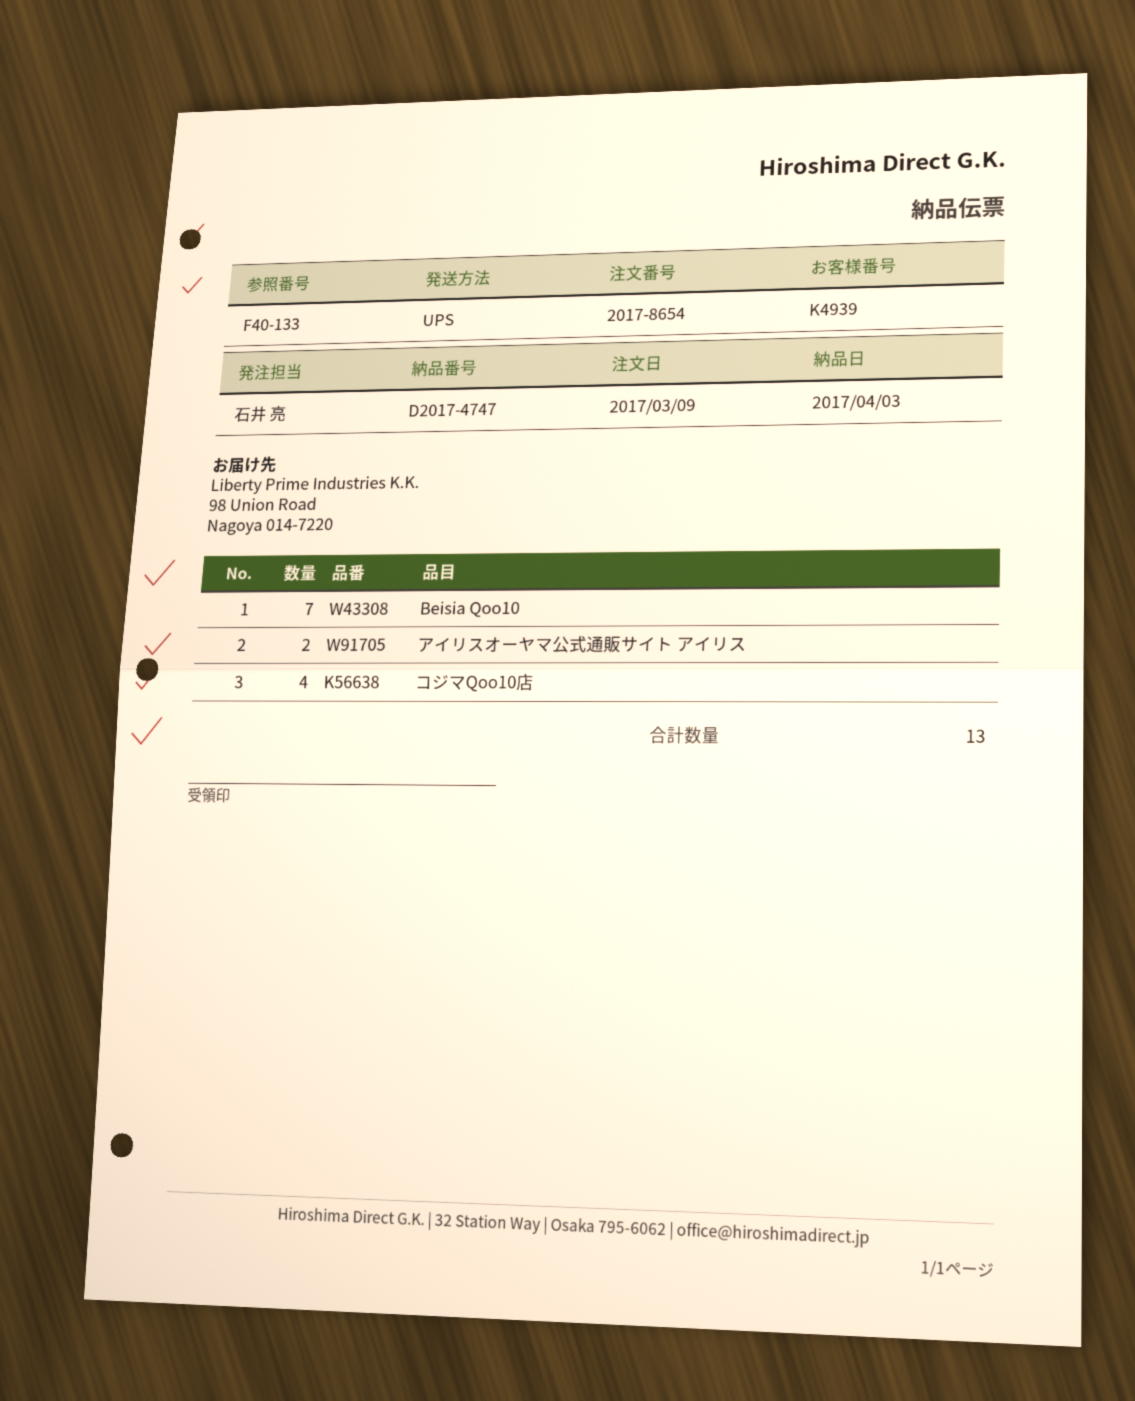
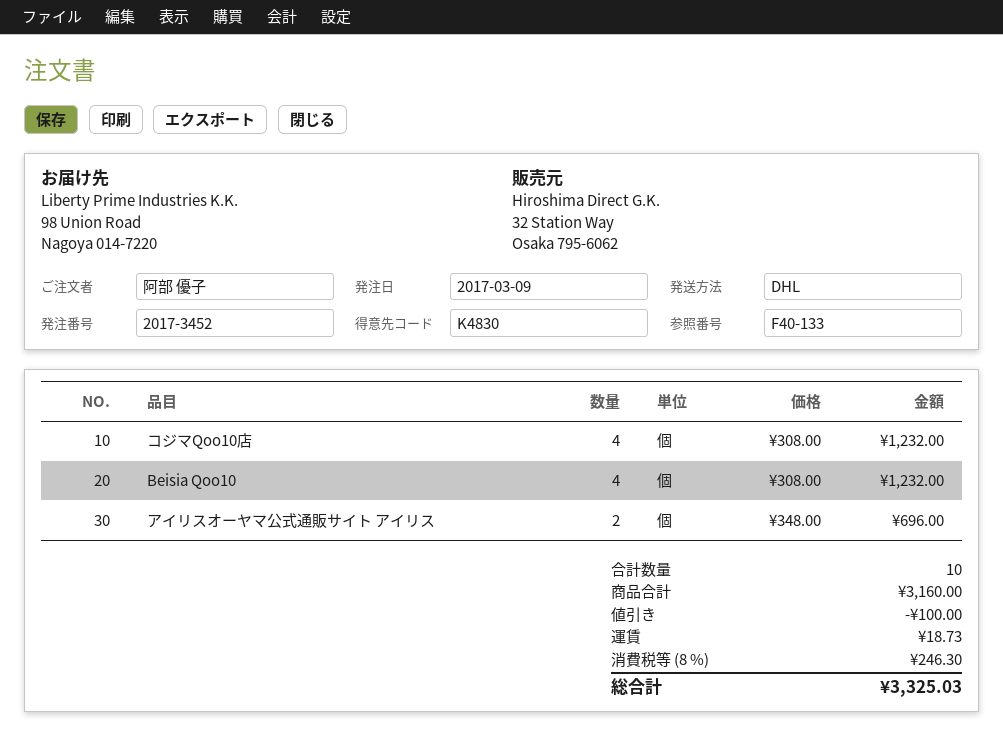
order number: 2017-8654 -> 2017-3452
customer number: K4939 -> K4830
ordered by: 石井 亮 -> 阿部 優子
shipping method: UPS -> DHL
Beisia Qoo10: 7 -> 4
total quantity: 13 -> 10

